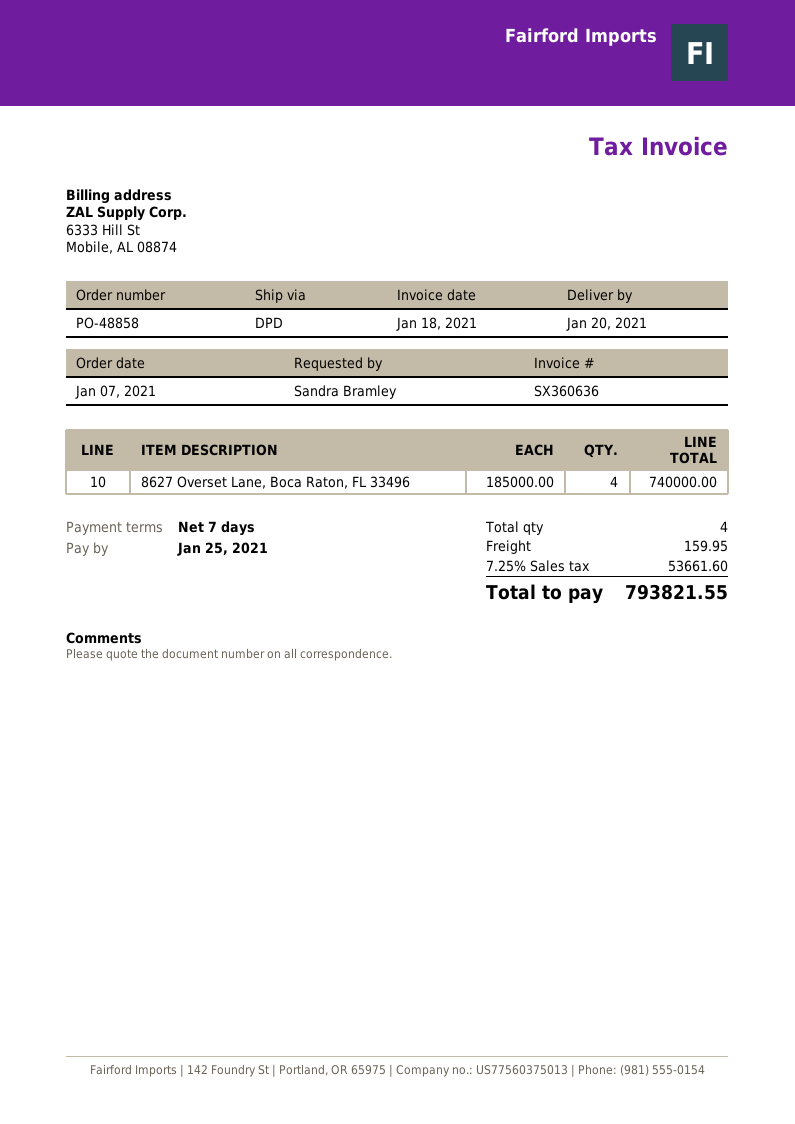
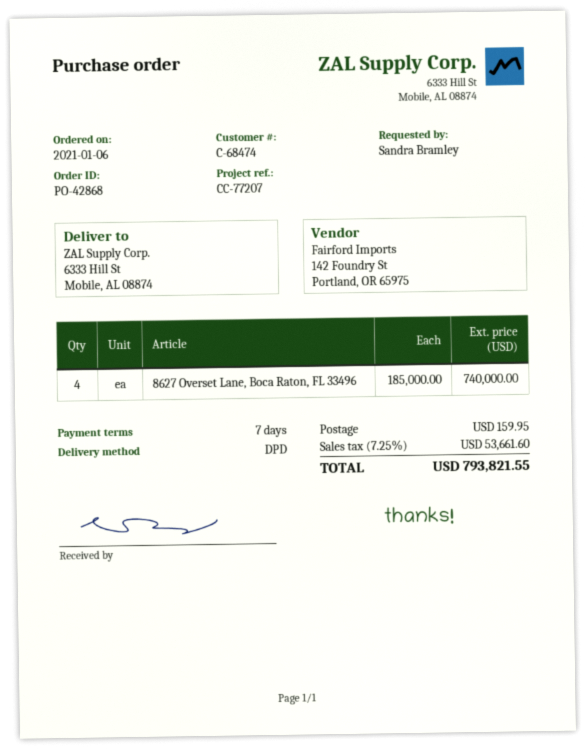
order number: PO-48858 -> PO-42868
order date: 2021-01-07 -> 2021-01-06

